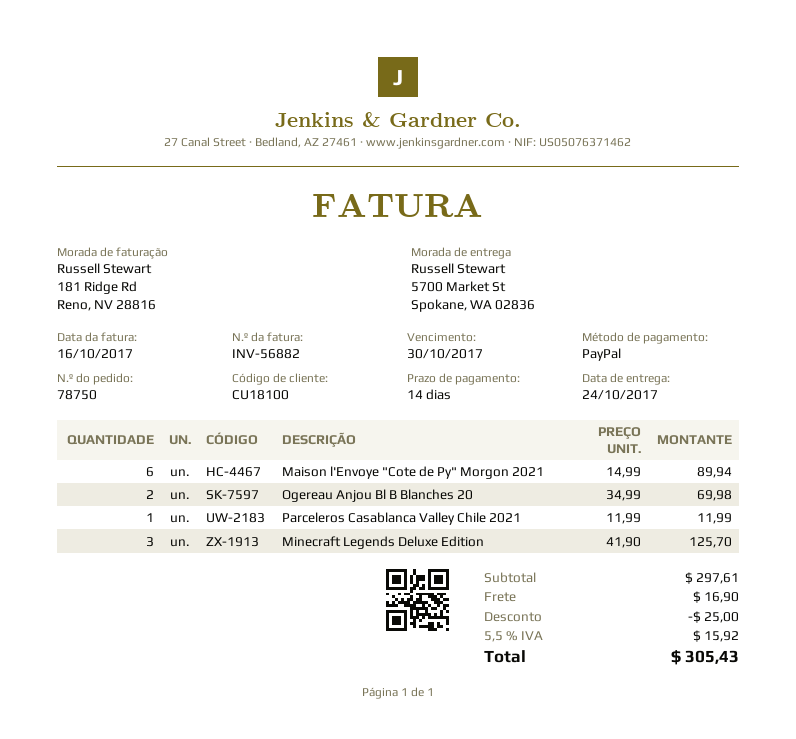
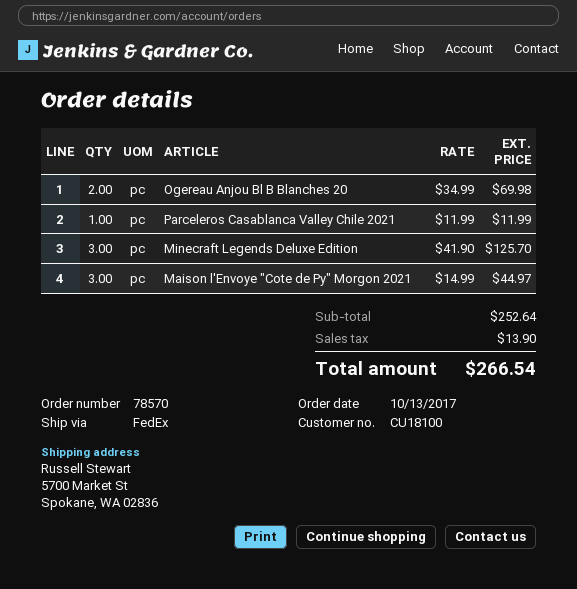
order number: 78750 -> 78570
Maison l'Envoye "Cote de Py" Morgon 2021: 6 x 14.99 = 89.94 -> 3 x 14.99 = 44.97
subtotal: 297.61 -> 252.64
discount: 25.00 -> none
shipping: 16.90 -> none
tax: 15.92 -> 13.90
total: 305.43 -> 266.54

